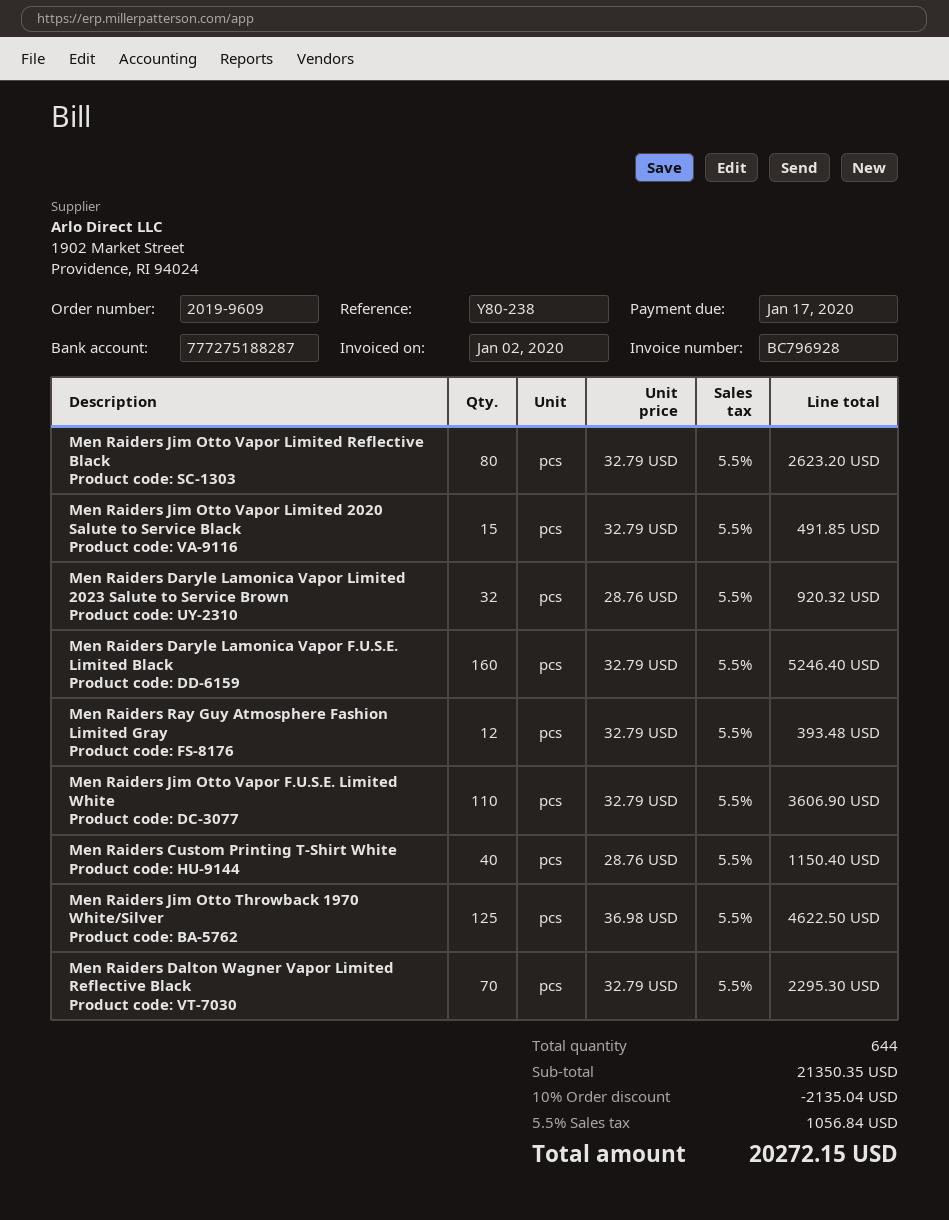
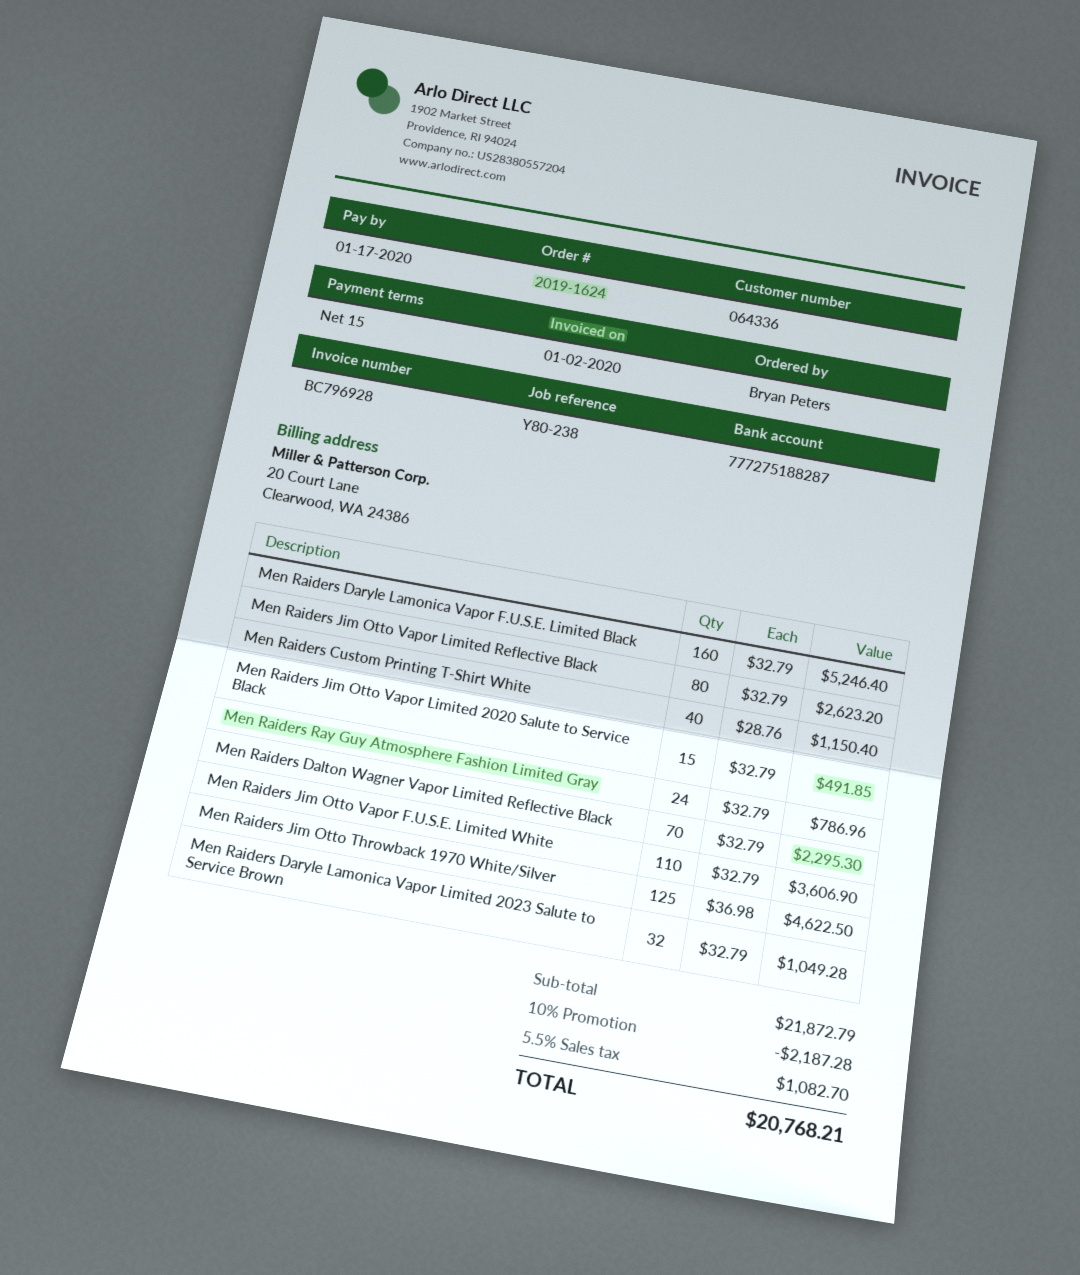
order number: 2019-9609 -> 2019-1624
Men Raiders Daryle Lamonica Vapor Limited 2023 Salute to Service Brown: 32 x 28.76 = 920.32 -> 32 x 32.79 = 1049.28
Men Raiders Ray Guy Atmosphere Fashion Limited Gray: 12 x 32.79 = 393.48 -> 24 x 32.79 = 786.96
subtotal: 21350.35 -> 21872.79
discount: 10% = 2135.04 -> 10% = 2187.28
tax: 5.5% = 1056.84 -> 5.5% = 1082.70
total: 20272.15 -> 20768.21

